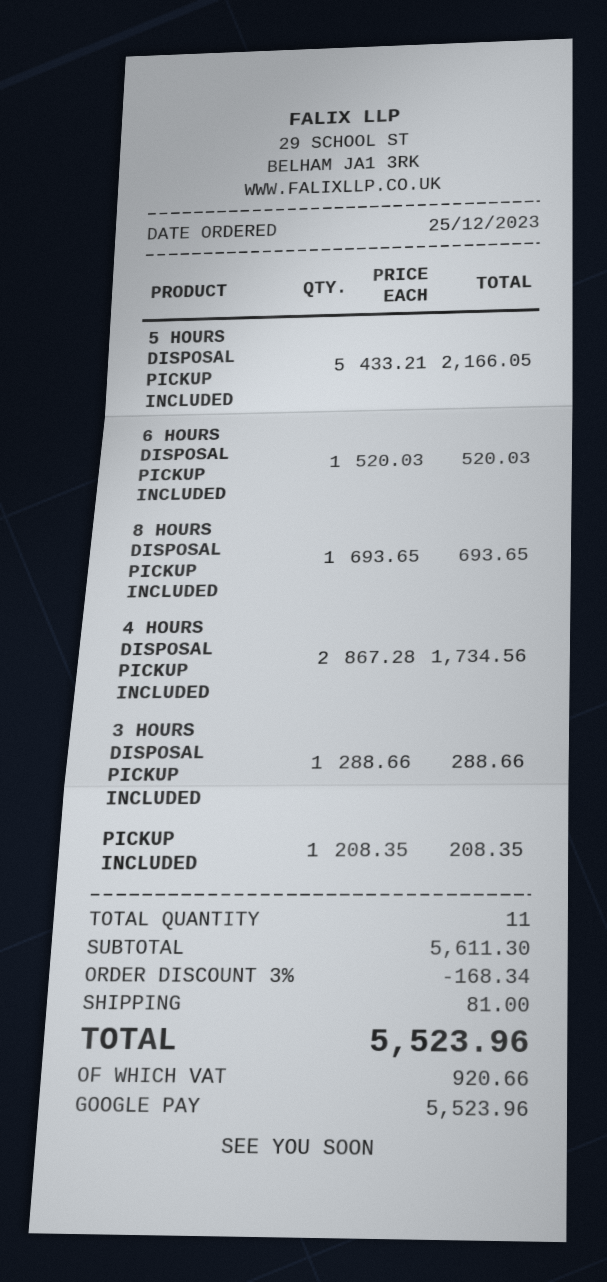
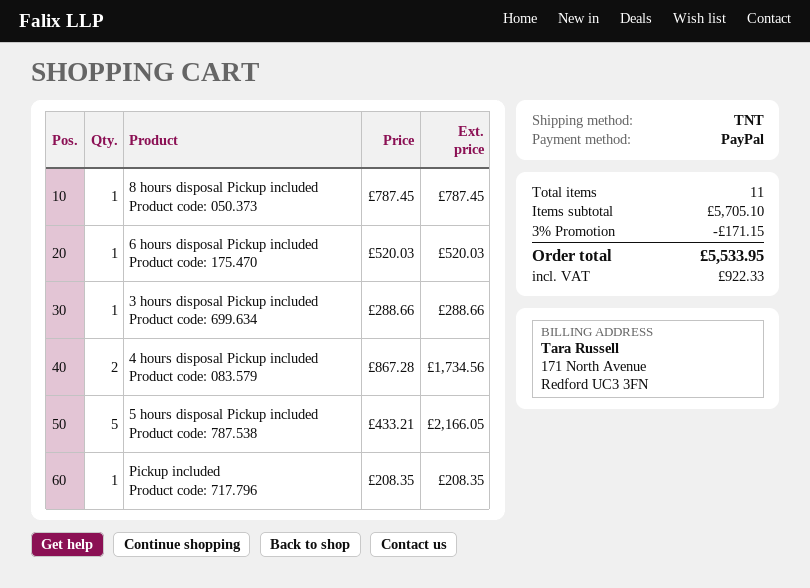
payment method: Google Pay -> PayPal
8 HOURS DISPOSAL PICKUP INCLUDED: 1 x 693.65 = 693.65 -> 1 x 787.45 = 787.45
subtotal: 5611.30 -> 5705.10
discount: 3% = 168.34 -> 3% = 171.15
shipping: 81.00 -> none
tax: 920.66 -> 922.33
total: 5523.96 -> 5533.95

